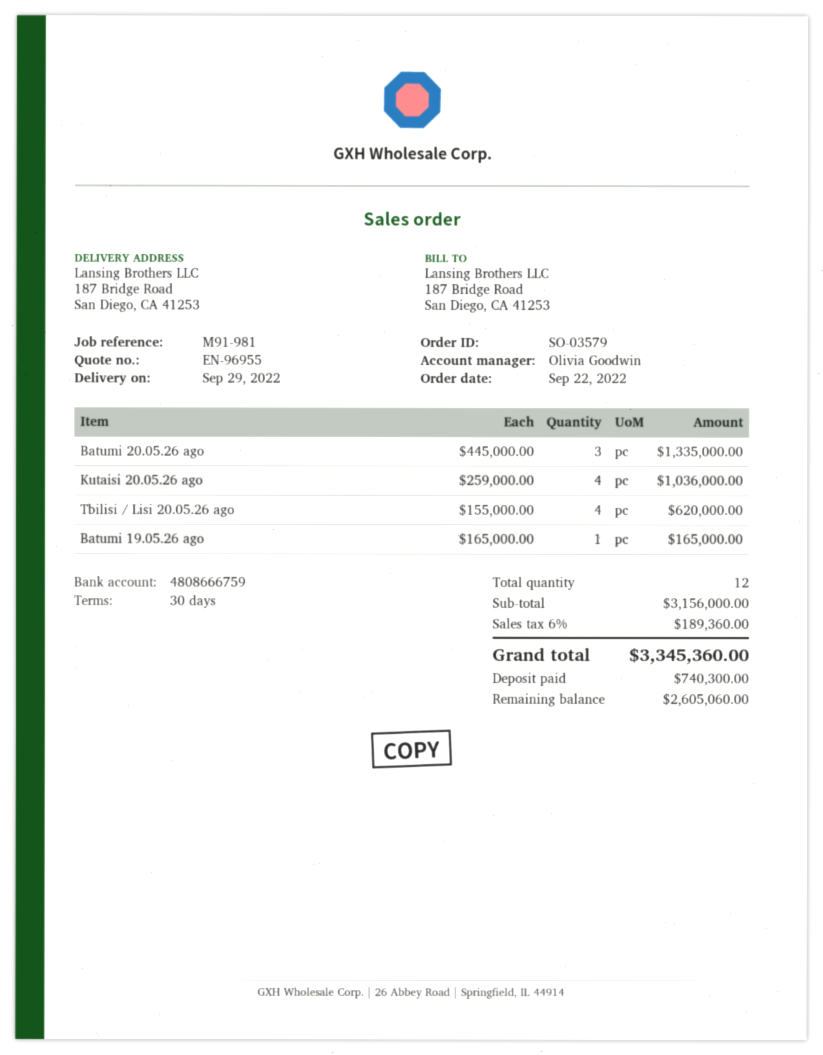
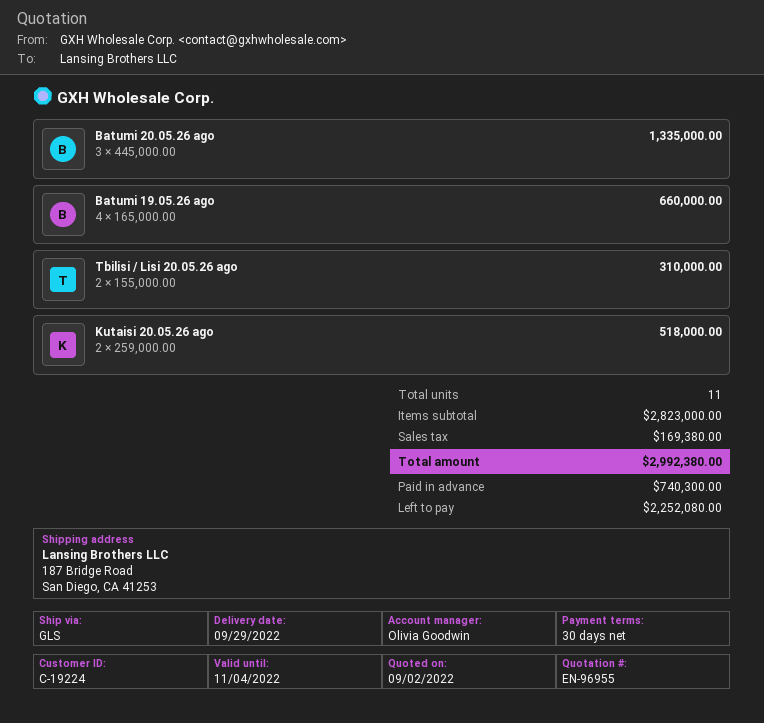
Kutaisi 20.05.26 ago: 4 x 259000.00 = 1036000.00 -> 2 x 259000.00 = 518000.00
Tbilisi / Lisi 20.05.26 ago: 4 x 155000.00 = 620000.00 -> 2 x 155000.00 = 310000.00
Batumi 19.05.26 ago: 1 x 165000.00 = 165000.00 -> 4 x 165000.00 = 660000.00
total quantity: 12 -> 11
subtotal: 3156000.00 -> 2823000.00
tax: 189360.00 -> 169380.00
total: 3345360.00 -> 2992380.00
balance: 2605060.00 -> 2252080.00

